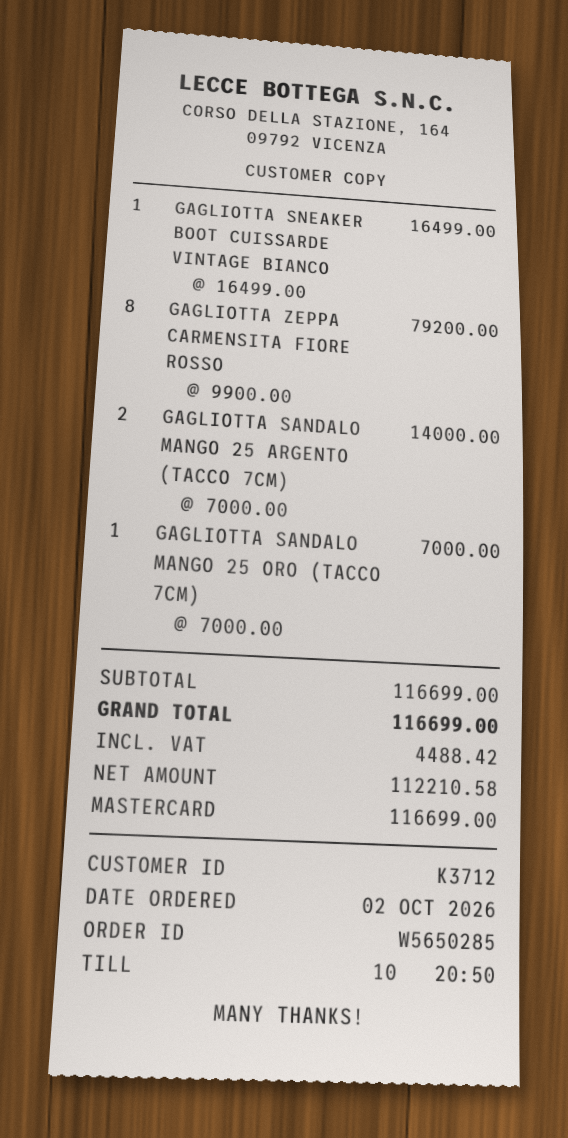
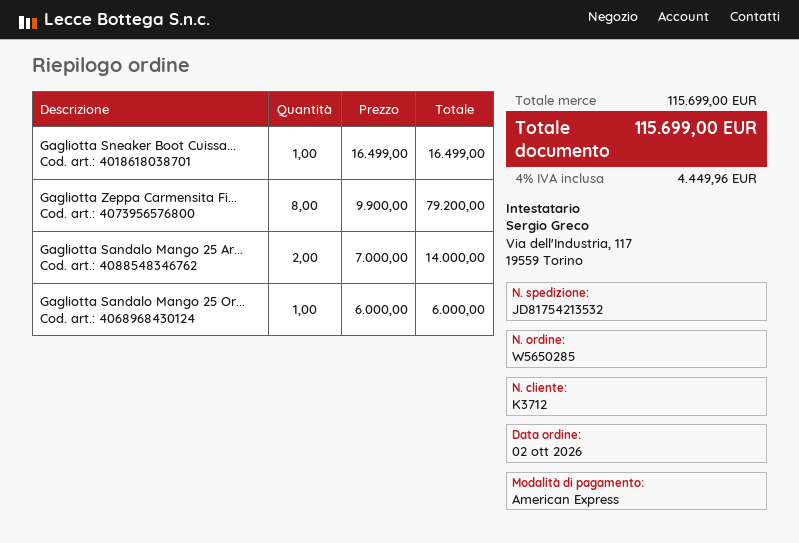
payment method: Mastercard -> American Express
GAGLIOTTA SANDALO MANGO 25 ORO (TACCO 7CM): 1 x 7000.00 = 7000.00 -> 1 x 6000.00 = 6000.00
subtotal: 116699.00 -> 115699.00
tax: 4488.42 -> 4449.96
total: 116699.00 -> 115699.00

